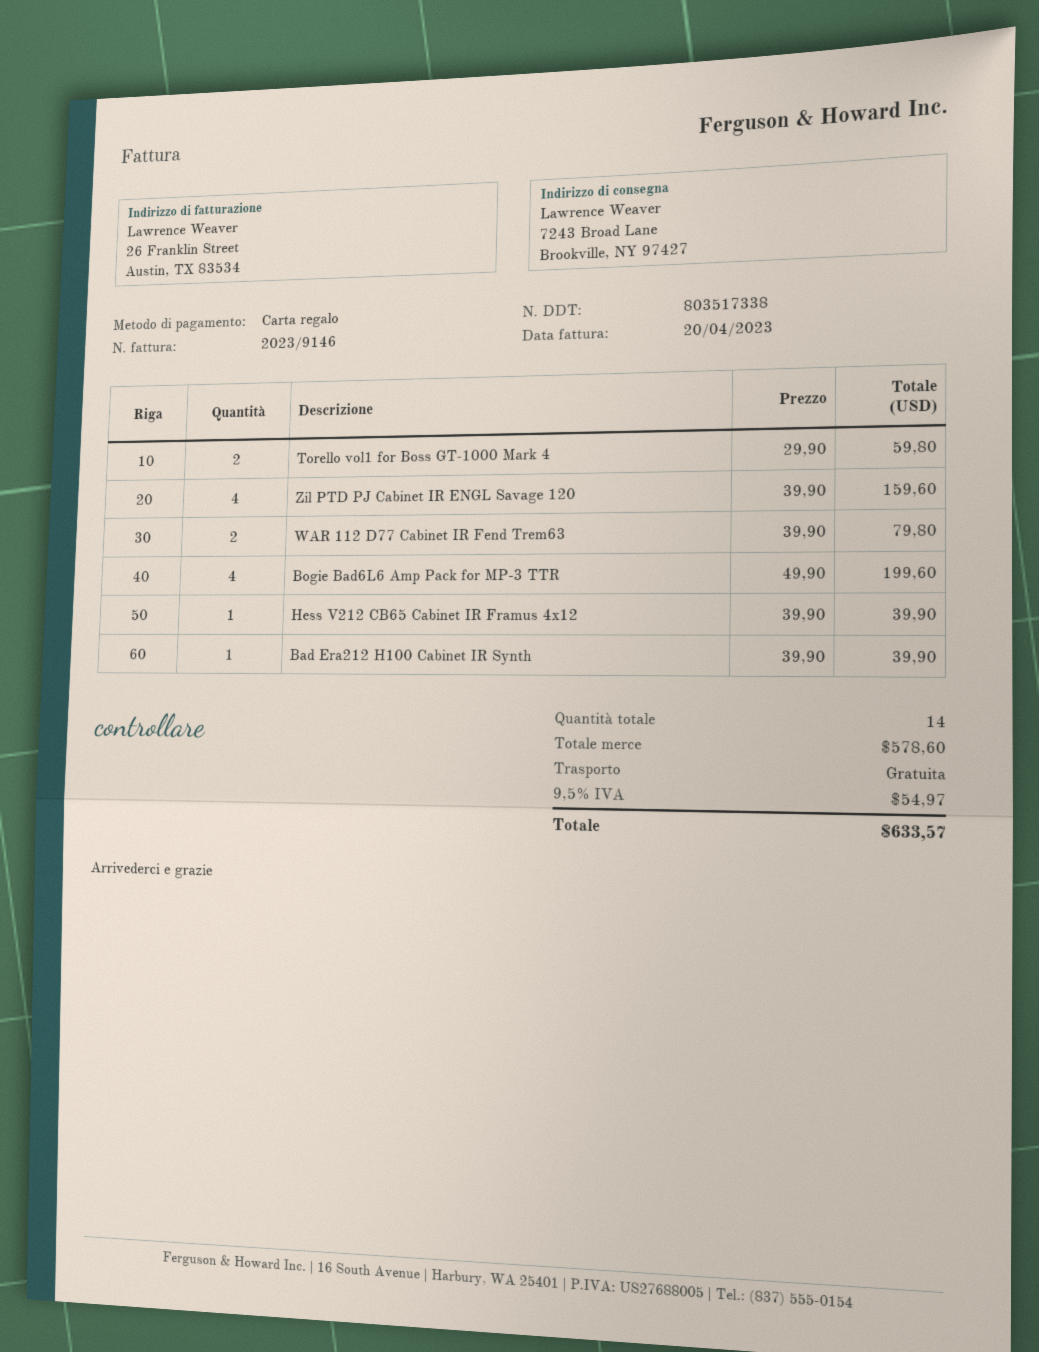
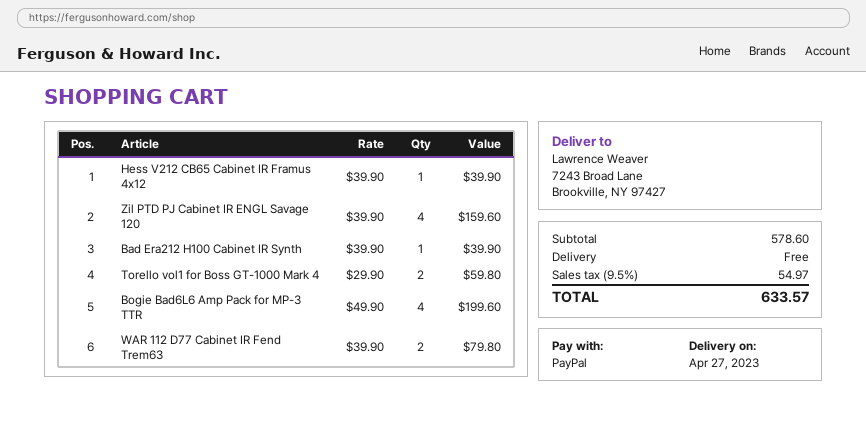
payment method: gift card -> PayPal

